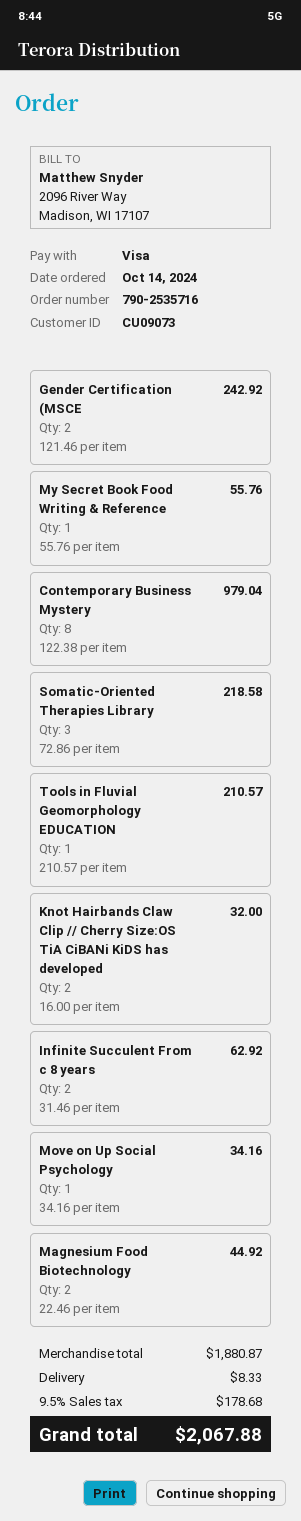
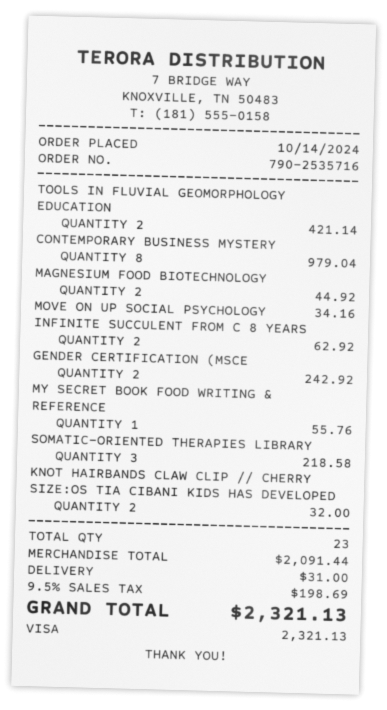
Tools in Fluvial Geomorphology EDUCATION: 1 for 210.57 -> 2 for 421.14
subtotal: 1880.87 -> 2091.44
shipping: 8.33 -> 31.00
tax: 9.5% = 178.68 -> 9.5% = 198.69
total: 2067.88 -> 2321.13

